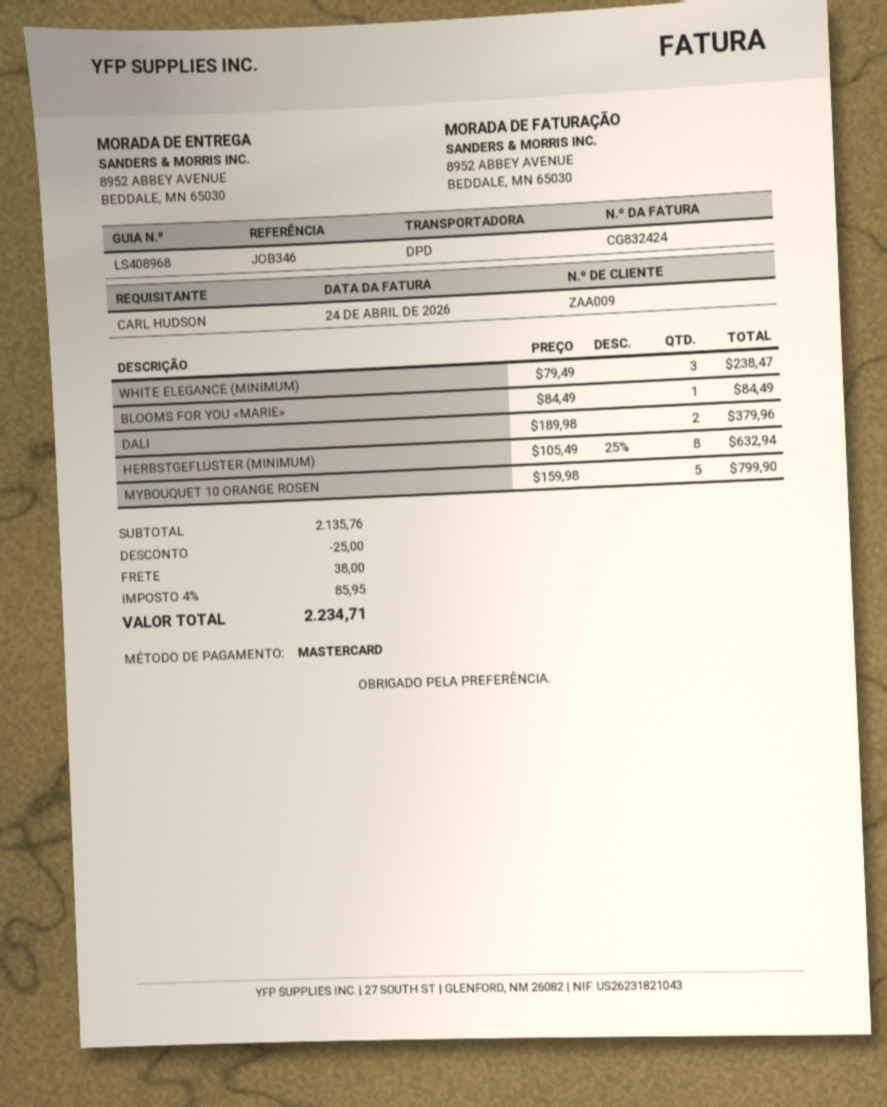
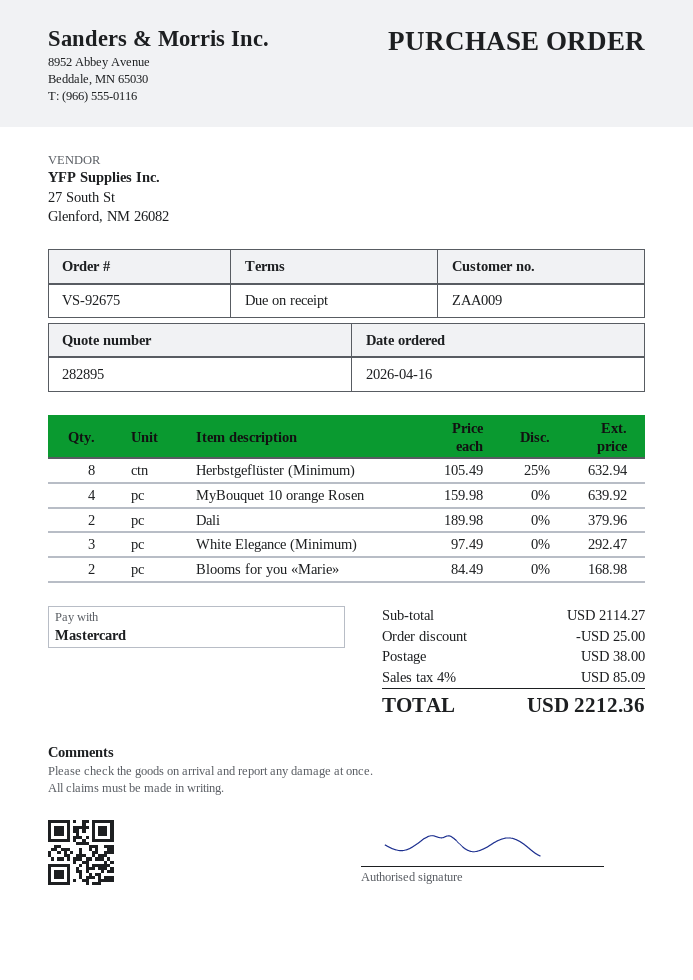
WHITE ELEGANCE (MINIMUM): 3 x 79.49 = 238.47 -> 3 x 97.49 = 292.47
BLOOMS FOR YOU «MARIE»: 1 x 84.49 = 84.49 -> 2 x 84.49 = 168.98
MYBOUQUET 10 ORANGE ROSEN: 5 x 159.98 = 799.90 -> 4 x 159.98 = 639.92
subtotal: 2135.76 -> 2114.27
tax: 4% = 85.95 -> 4% = 85.09
total: 2234.71 -> 2212.36

